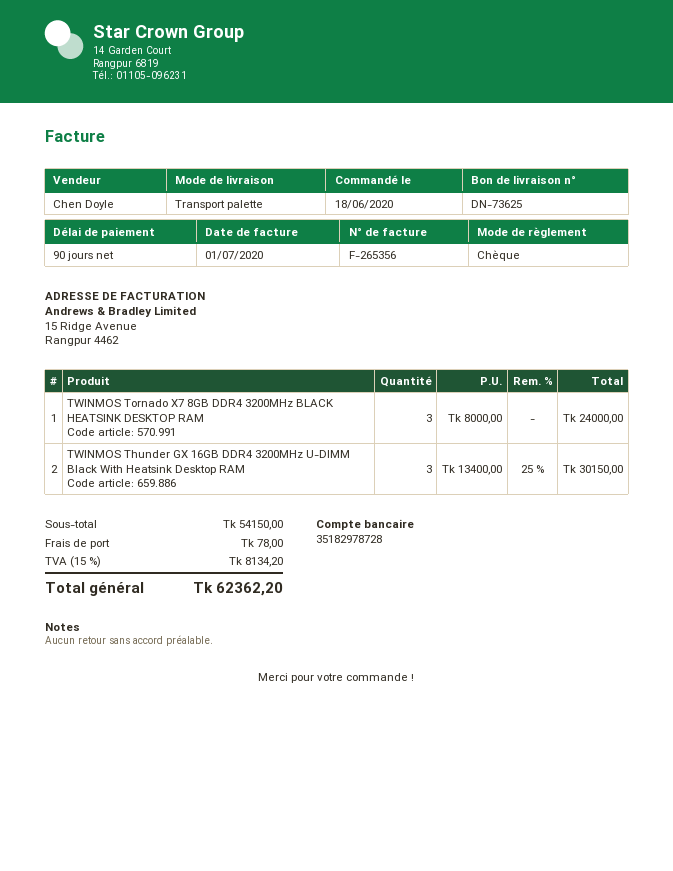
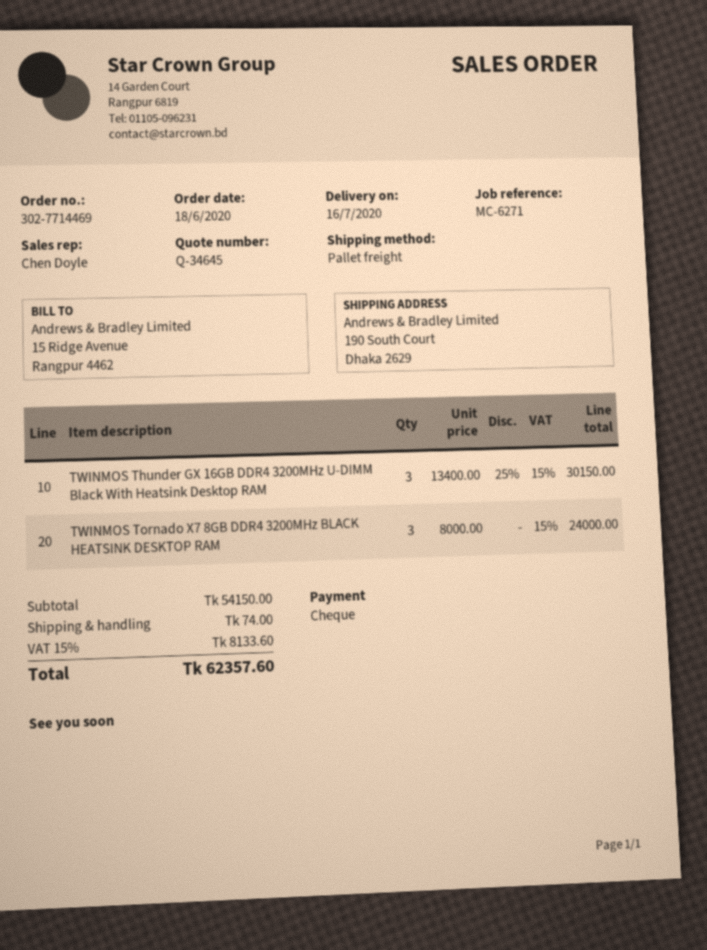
shipping: 78.00 -> 74.00
tax: 15% = 8134.20 -> 15% = 8133.60
total: 62362.20 -> 62357.60

